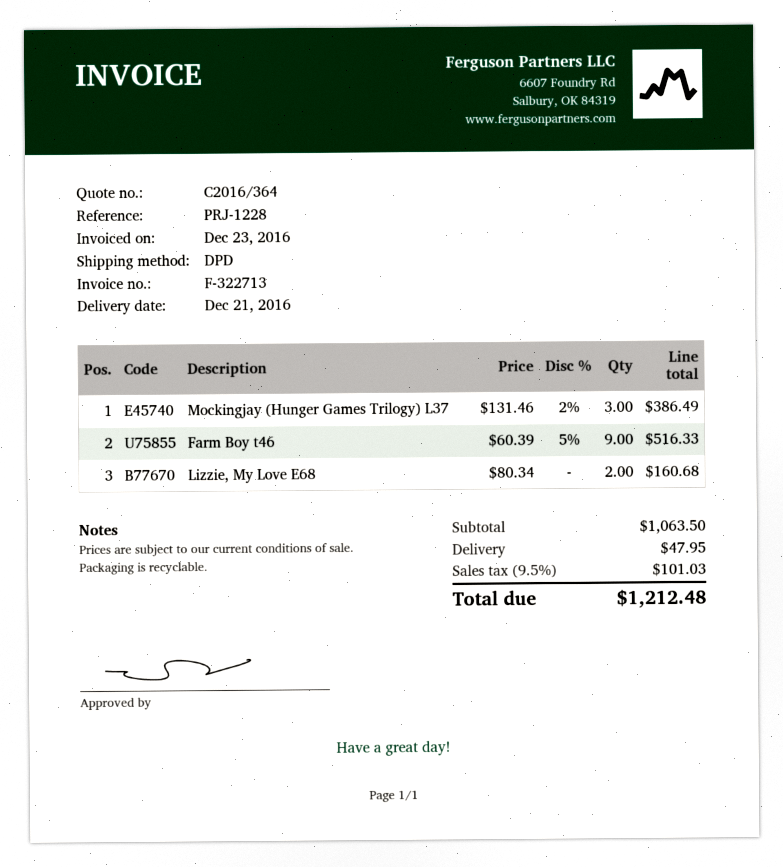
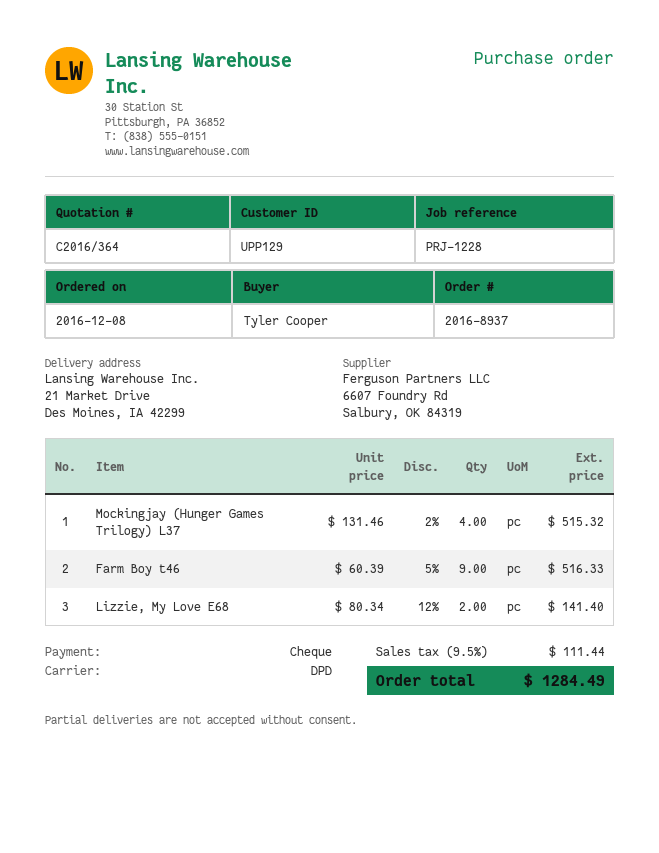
Mockingjay (Hunger Games Trilogy) L37: 3 x 131.46 - 2% = 386.49 -> 4 x 131.46 - 2% = 515.32
Lizzie, My Love E68: 2 x 80.34 = 160.68 -> 2 x 80.34 - 12% = 141.40
shipping: 47.95 -> none
tax: 9.5% = 101.03 -> 9.5% = 111.44
total: 1212.48 -> 1284.49

